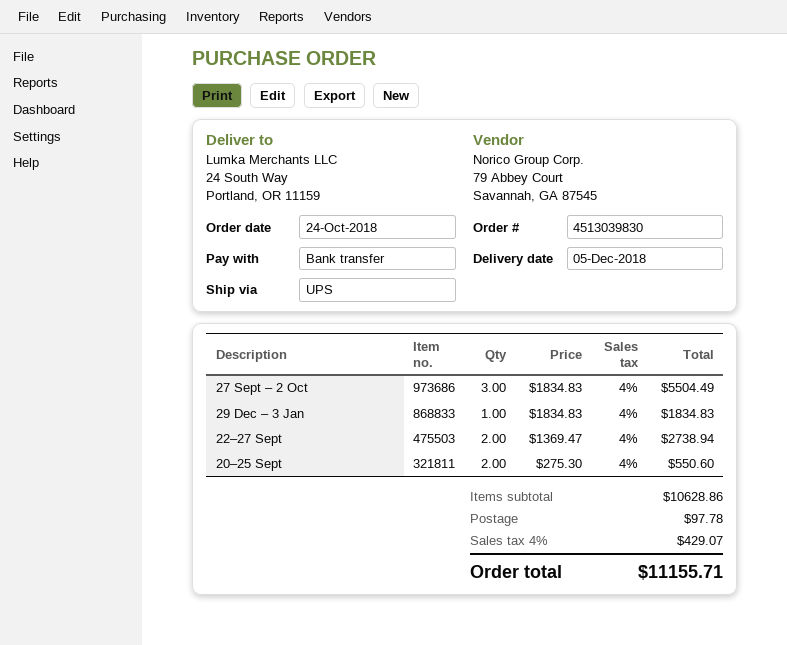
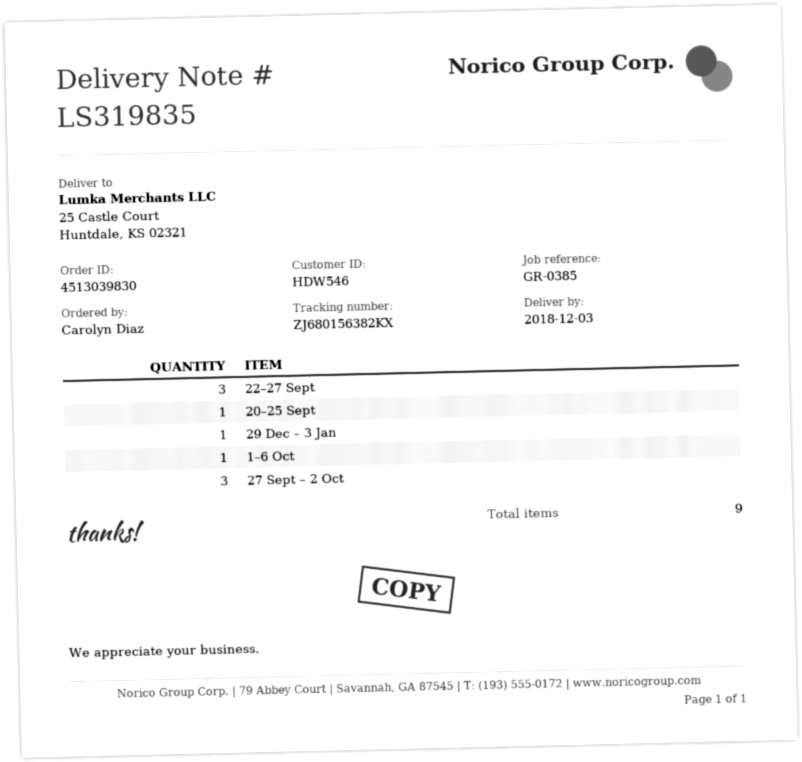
delivery date: 2018-12-05 -> 2018-12-03
ship to: 24 South Way, Portland, OR 11159 -> 25 Castle Court, Huntdale, KS 02321
22–27 Sept: 2 -> 3
20–25 Sept: 2 -> 1
1–6 Oct: none -> 1

